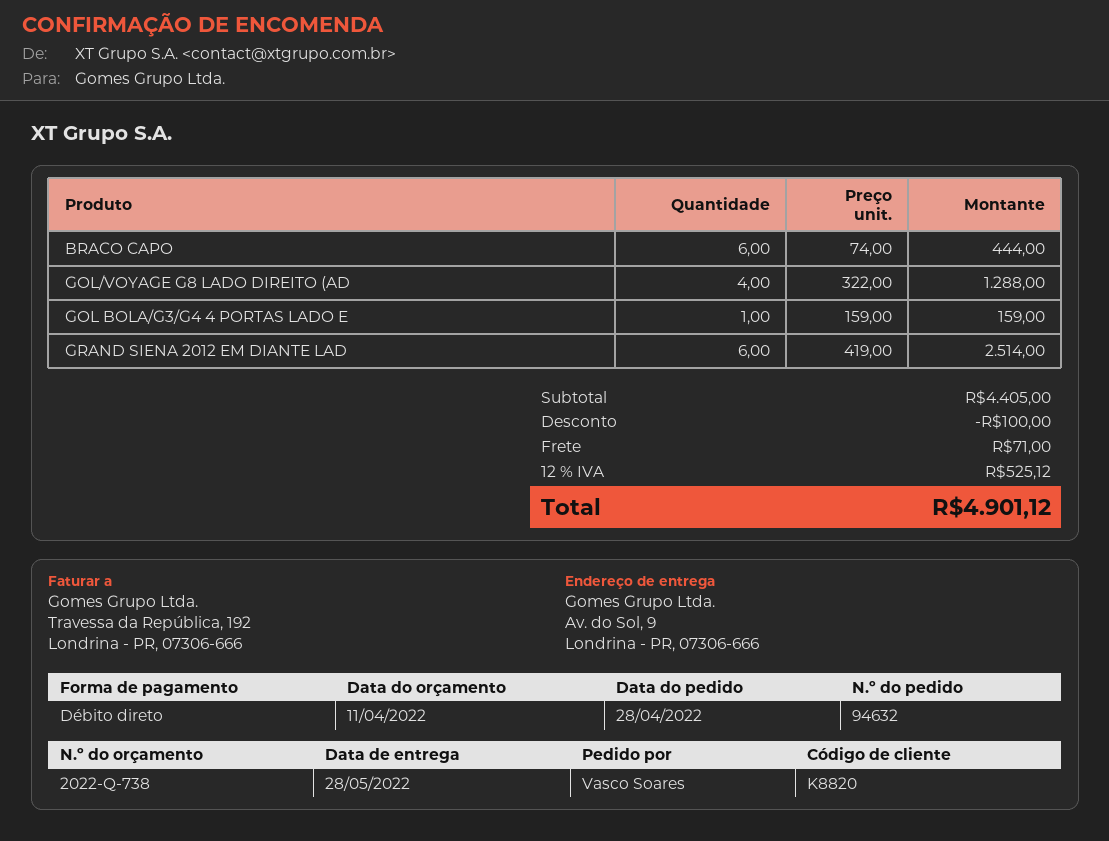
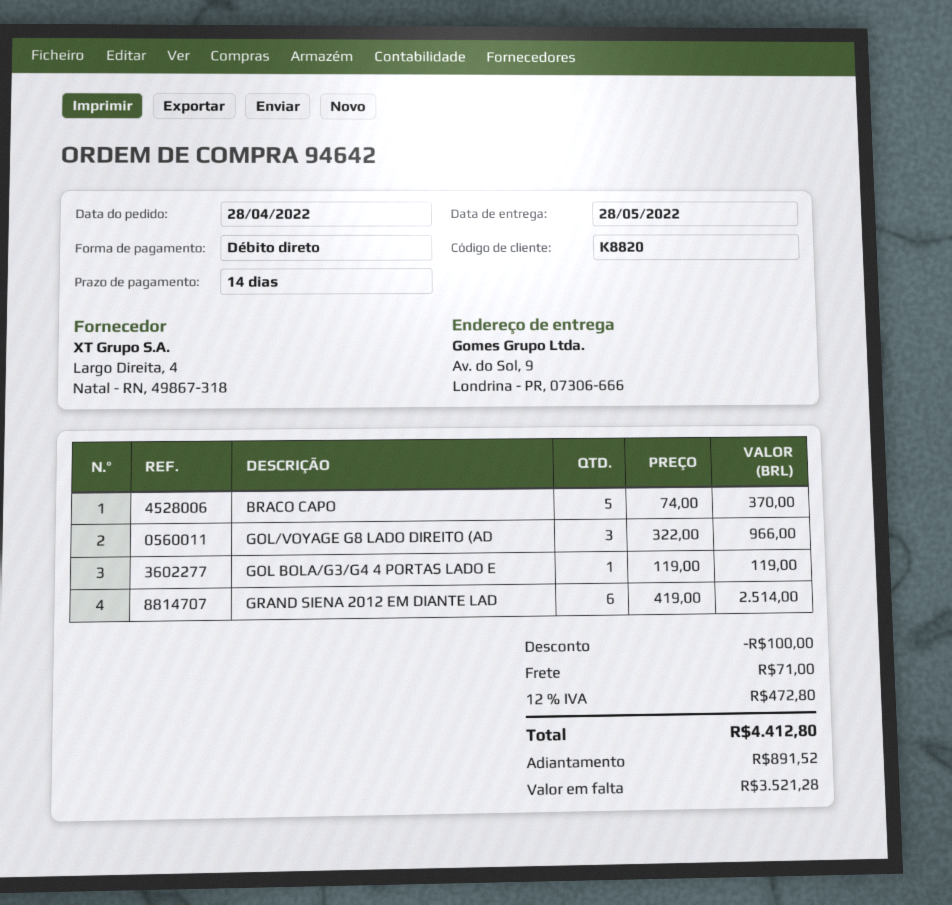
order number: 94632 -> 94642
BRACO CAPO: 6 x 74.00 = 444.00 -> 5 x 74.00 = 370.00
GOL/VOYAGE G8 LADO DIREITO (AD: 4 x 322.00 = 1288.00 -> 3 x 322.00 = 966.00
GOL BOLA/G3/G4 4 PORTAS LADO E: 1 x 159.00 = 159.00 -> 1 x 119.00 = 119.00
tax: 12% = 525.12 -> 12% = 472.80
total: 4901.12 -> 4412.80

